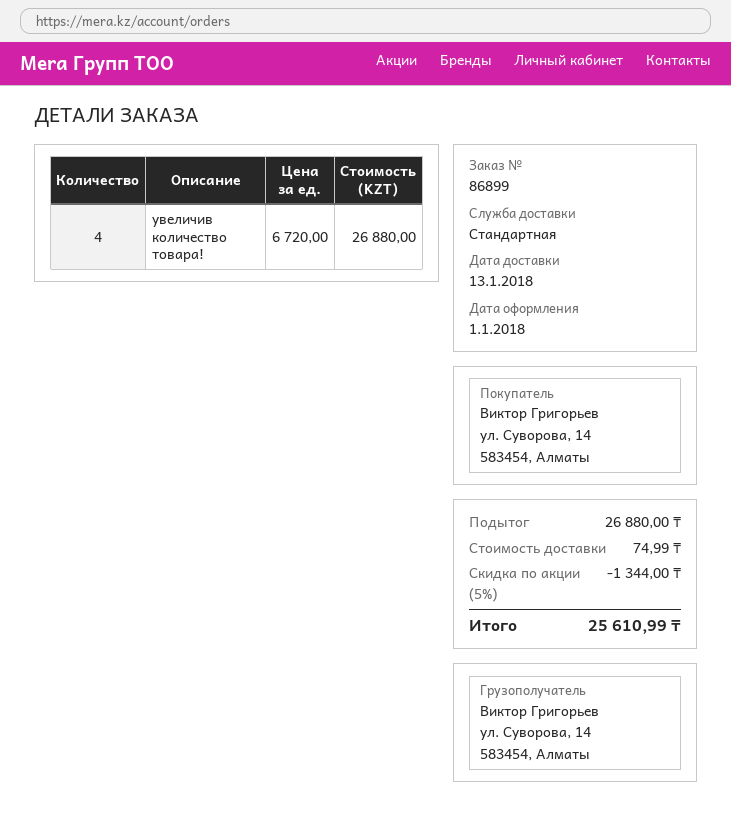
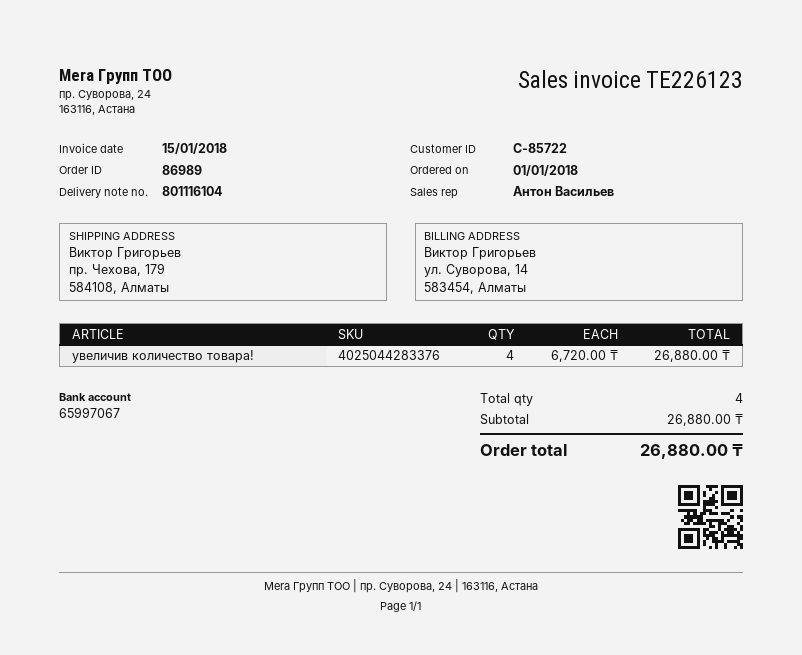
order number: 86899 -> 86989
ship to: ул. Суворова, 14, 583454, Алматы -> пр. Чехова, 179, 584108, Алматы
discount: 5% = 1344.00 -> none
shipping: 74.99 -> none
total: 25610.99 -> 26880.00

